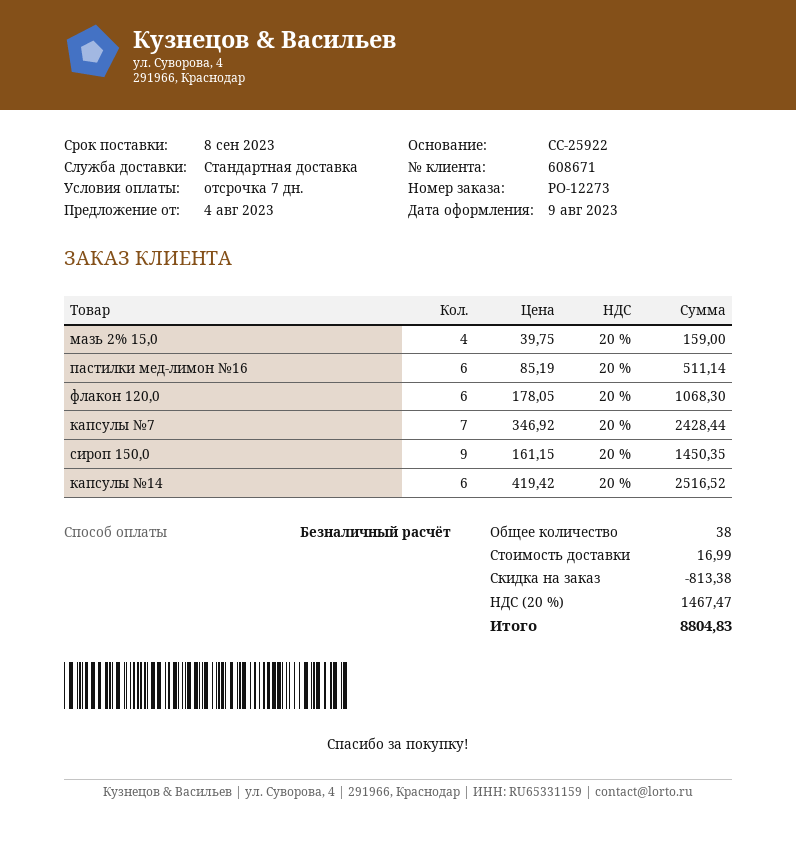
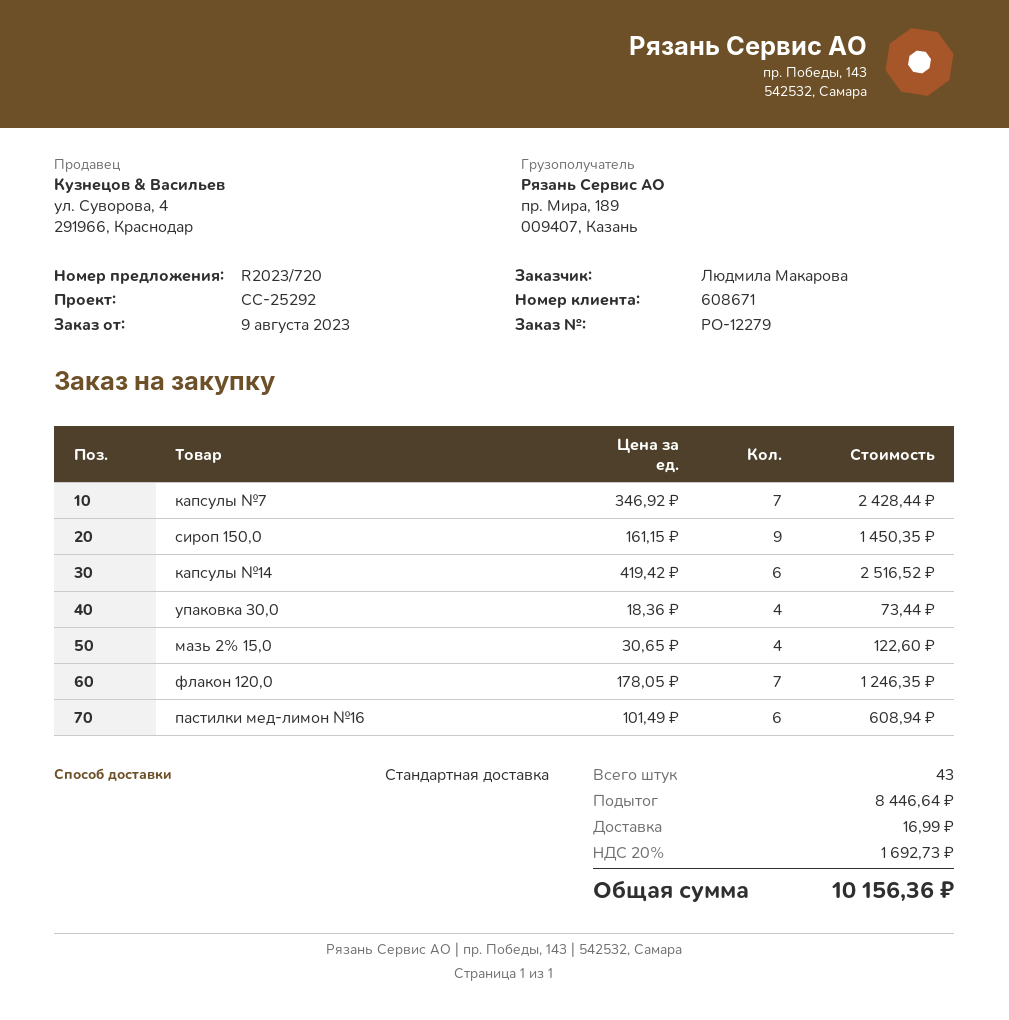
order number: PO-12273 -> PO-12279
reference: CC-25922 -> CC-25292
мазь 2% 15,0: 4 x 39.75 = 159.00 -> 4 x 30.65 = 122.60
пастилки мед-лимон №16: 6 x 85.19 = 511.14 -> 6 x 101.49 = 608.94
флакон 120,0: 6 x 178.05 = 1068.30 -> 7 x 178.05 = 1246.35
упаковка 30,0: none -> 4 x 18.36 = 73.44
total quantity: 38 -> 43
discount: 813.38 -> none
tax: 20% = 1467.47 -> 20% = 1692.73
total: 8804.83 -> 10156.36

